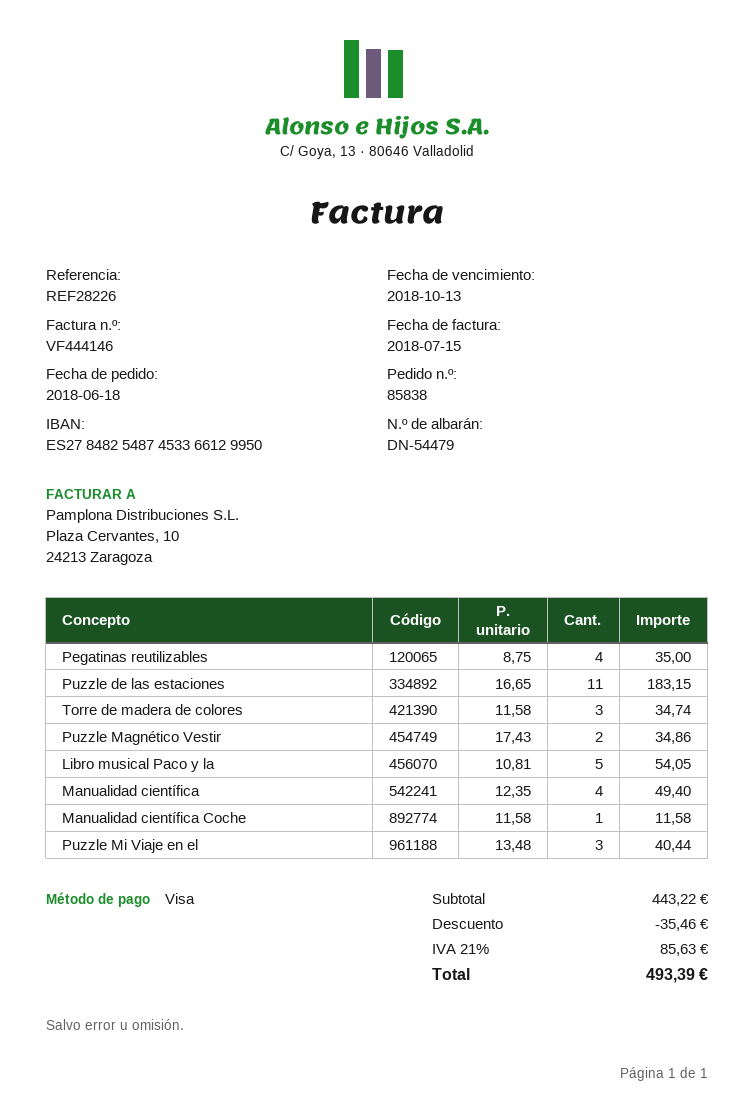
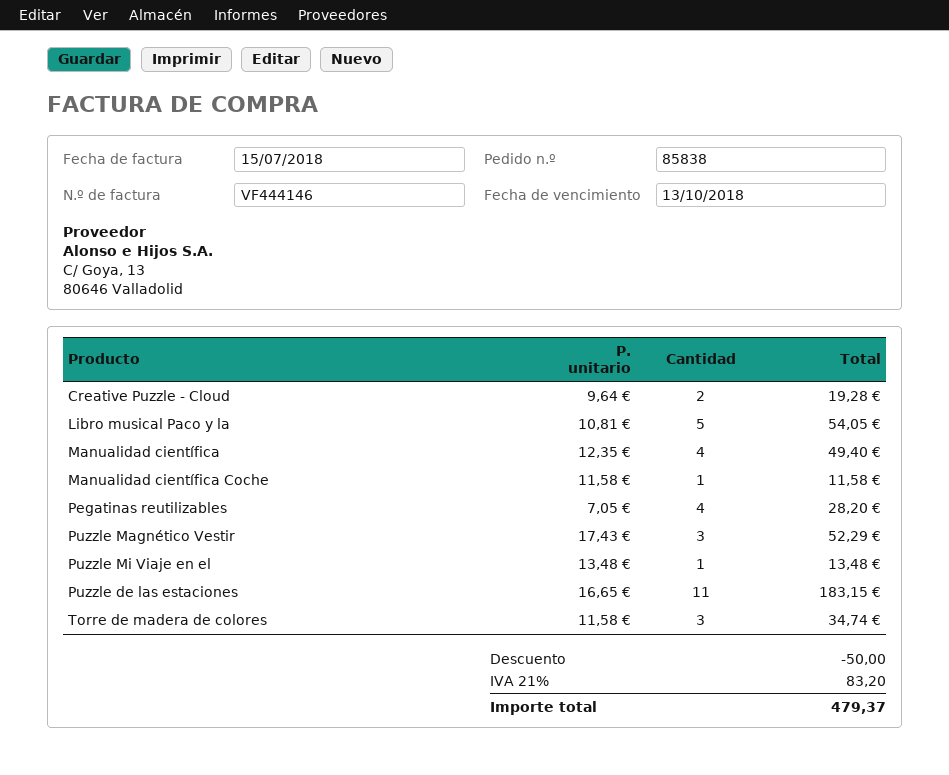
Pegatinas reutilizables: 4 x 8.75 = 35.00 -> 4 x 7.05 = 28.20
Puzzle Magnético Vestir: 2 x 17.43 = 34.86 -> 3 x 17.43 = 52.29
Puzzle Mi Viaje en el: 3 x 13.48 = 40.44 -> 1 x 13.48 = 13.48
Creative Puzzle - Cloud: none -> 2 x 9.64 = 19.28
discount: 35.46 -> 50.00
tax: 21% = 85.63 -> 21% = 83.20
total: 493.39 -> 479.37

